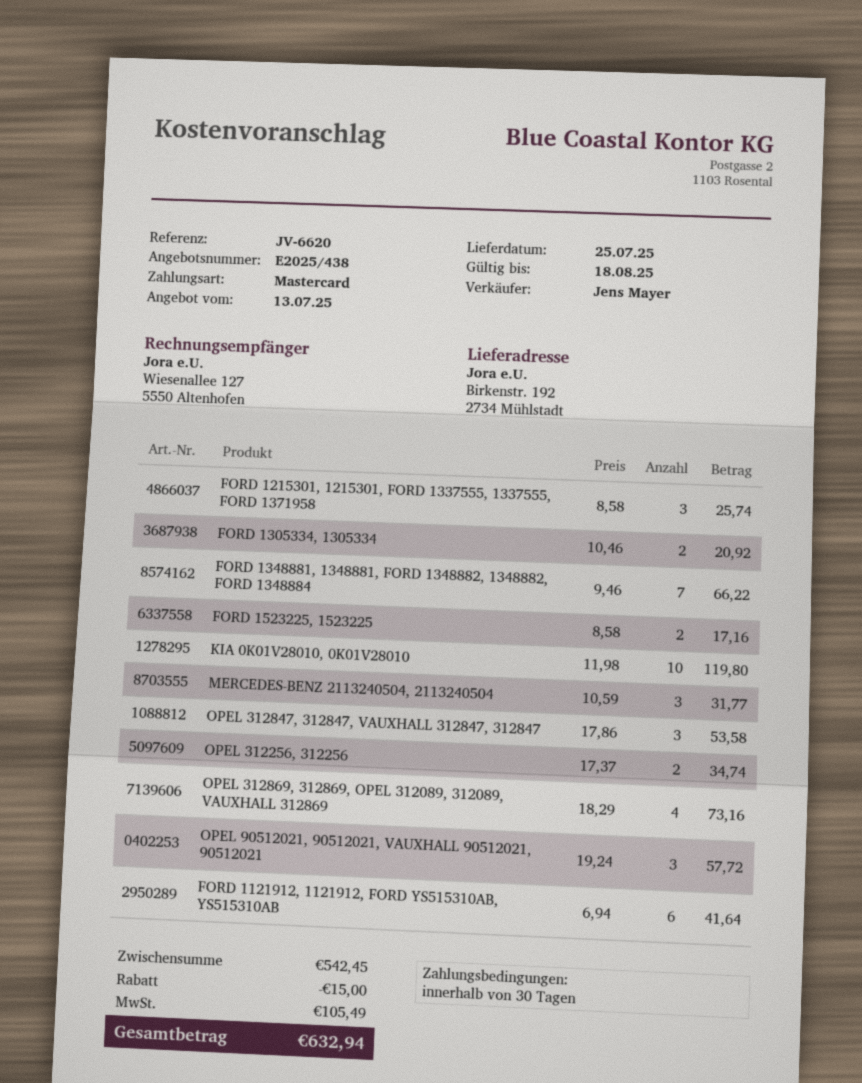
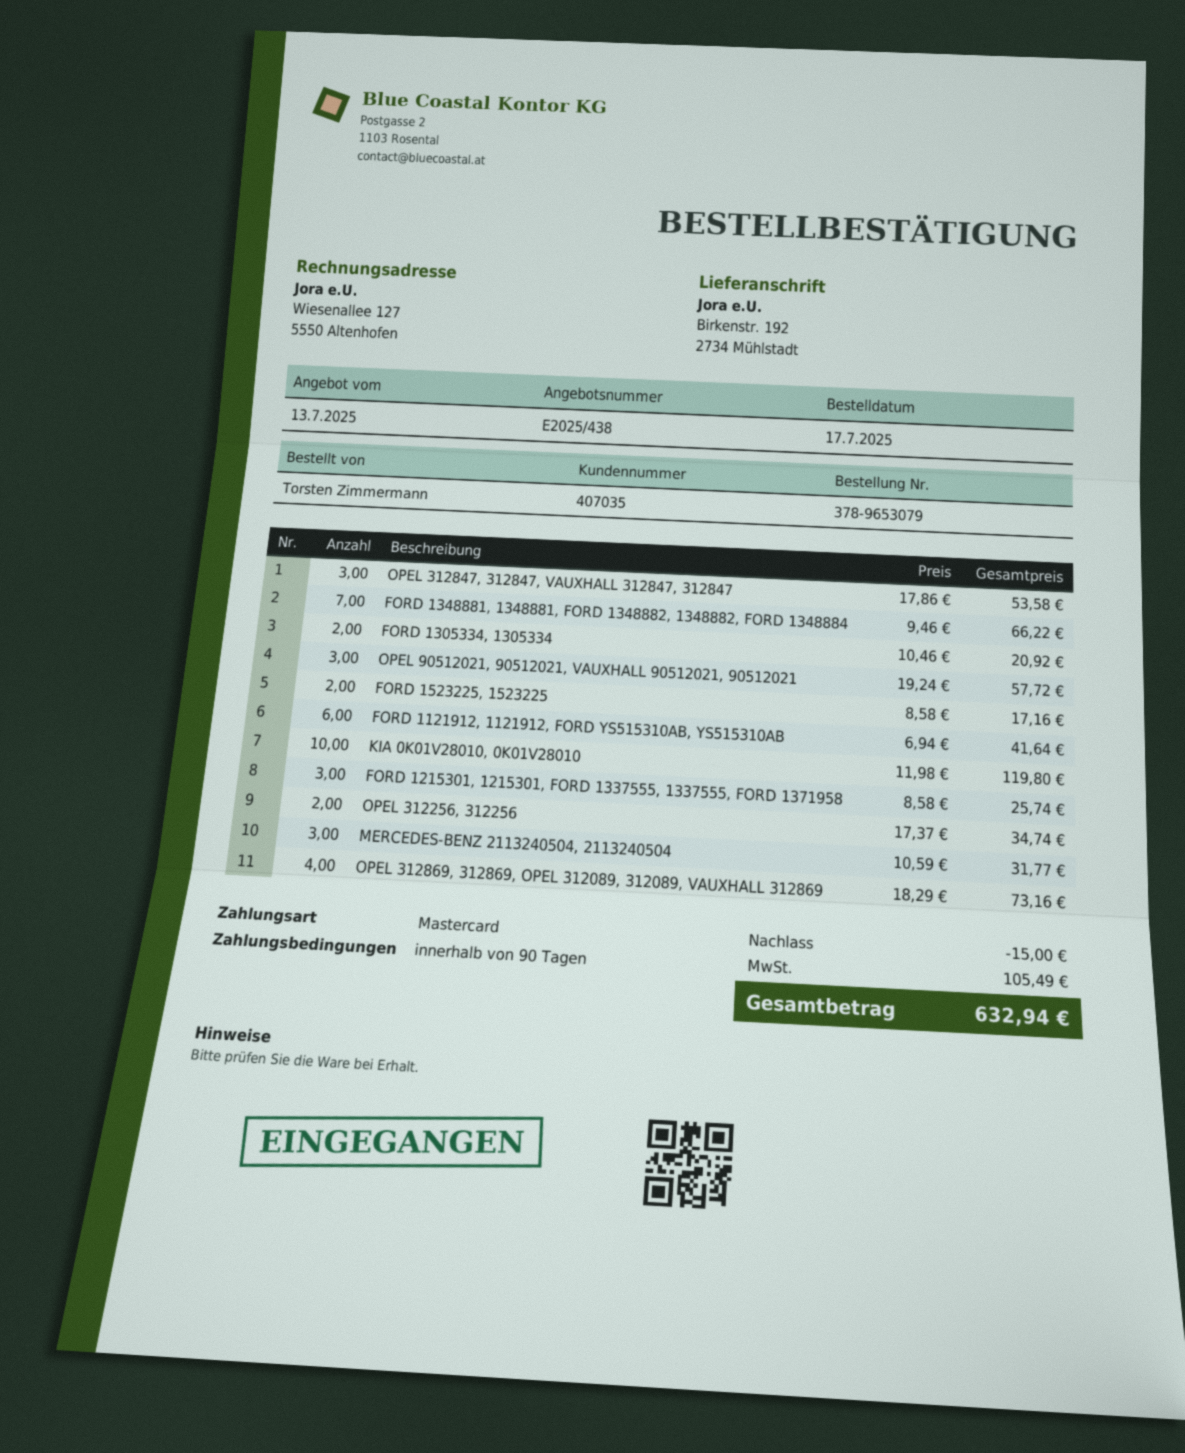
payment terms: 30 days -> 90 days

